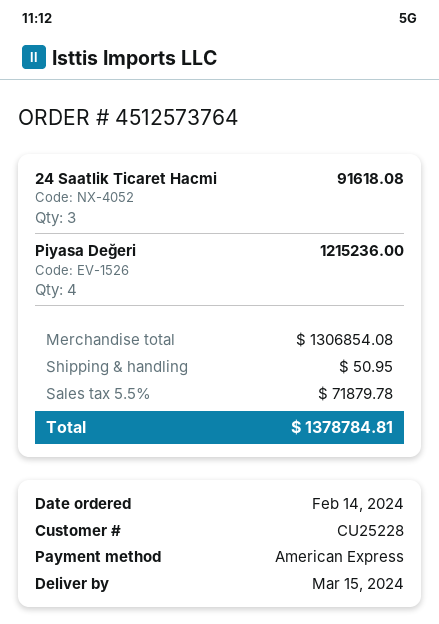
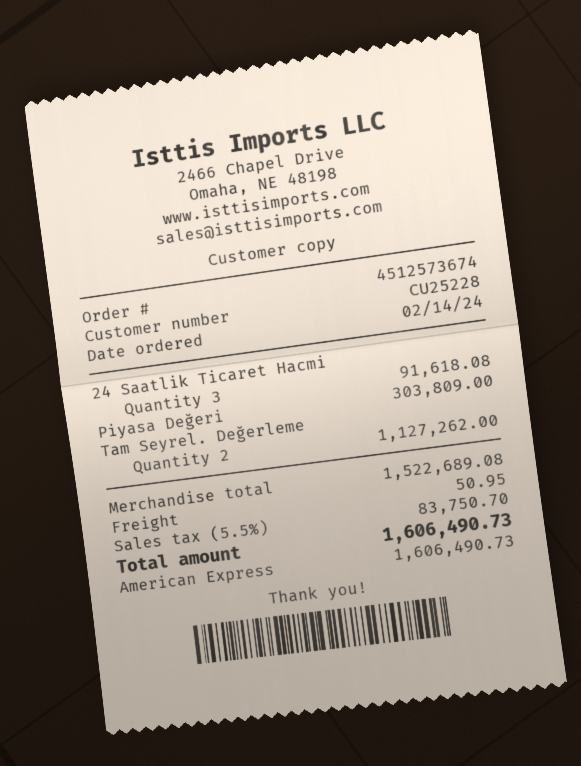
order number: 4512573764 -> 4512573674
Piyasa Değeri: 4 for 1215236.00 -> 1 for 303809.00
Tam Seyrel. Değerleme: none -> 2 for 1127262.00
subtotal: 1306854.08 -> 1522689.08
tax: 5.5% = 71879.78 -> 5.5% = 83750.70
total: 1378784.81 -> 1606490.73

